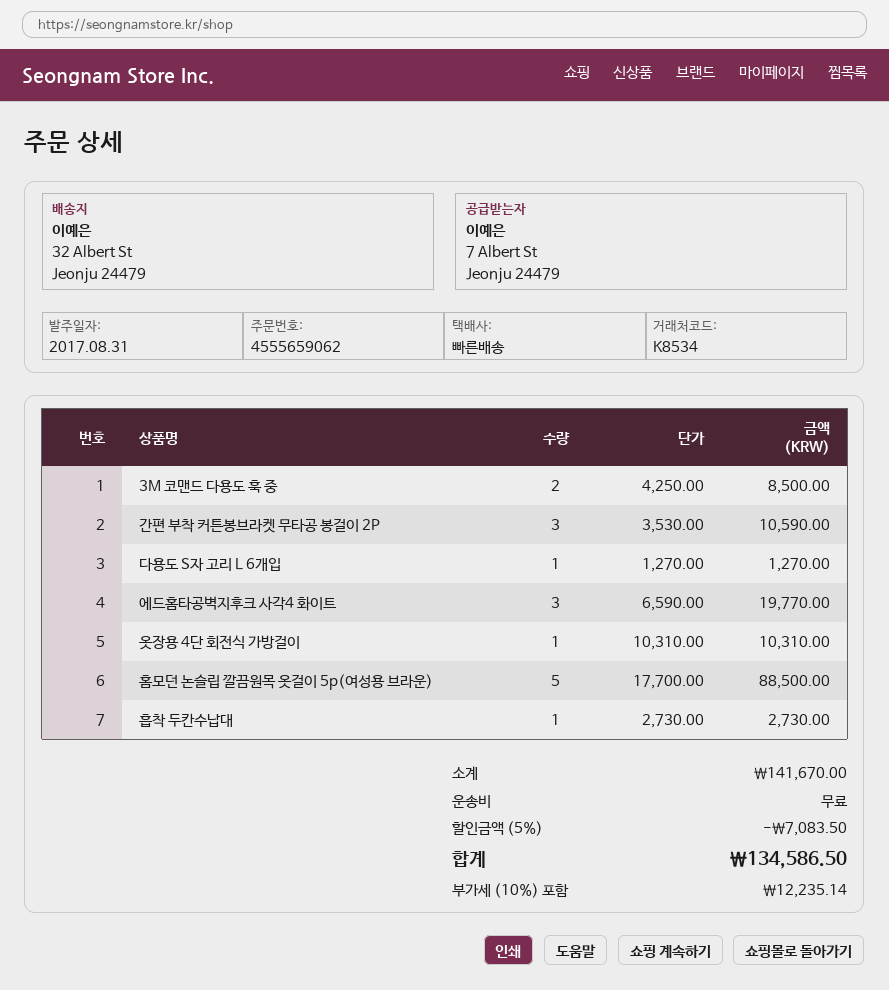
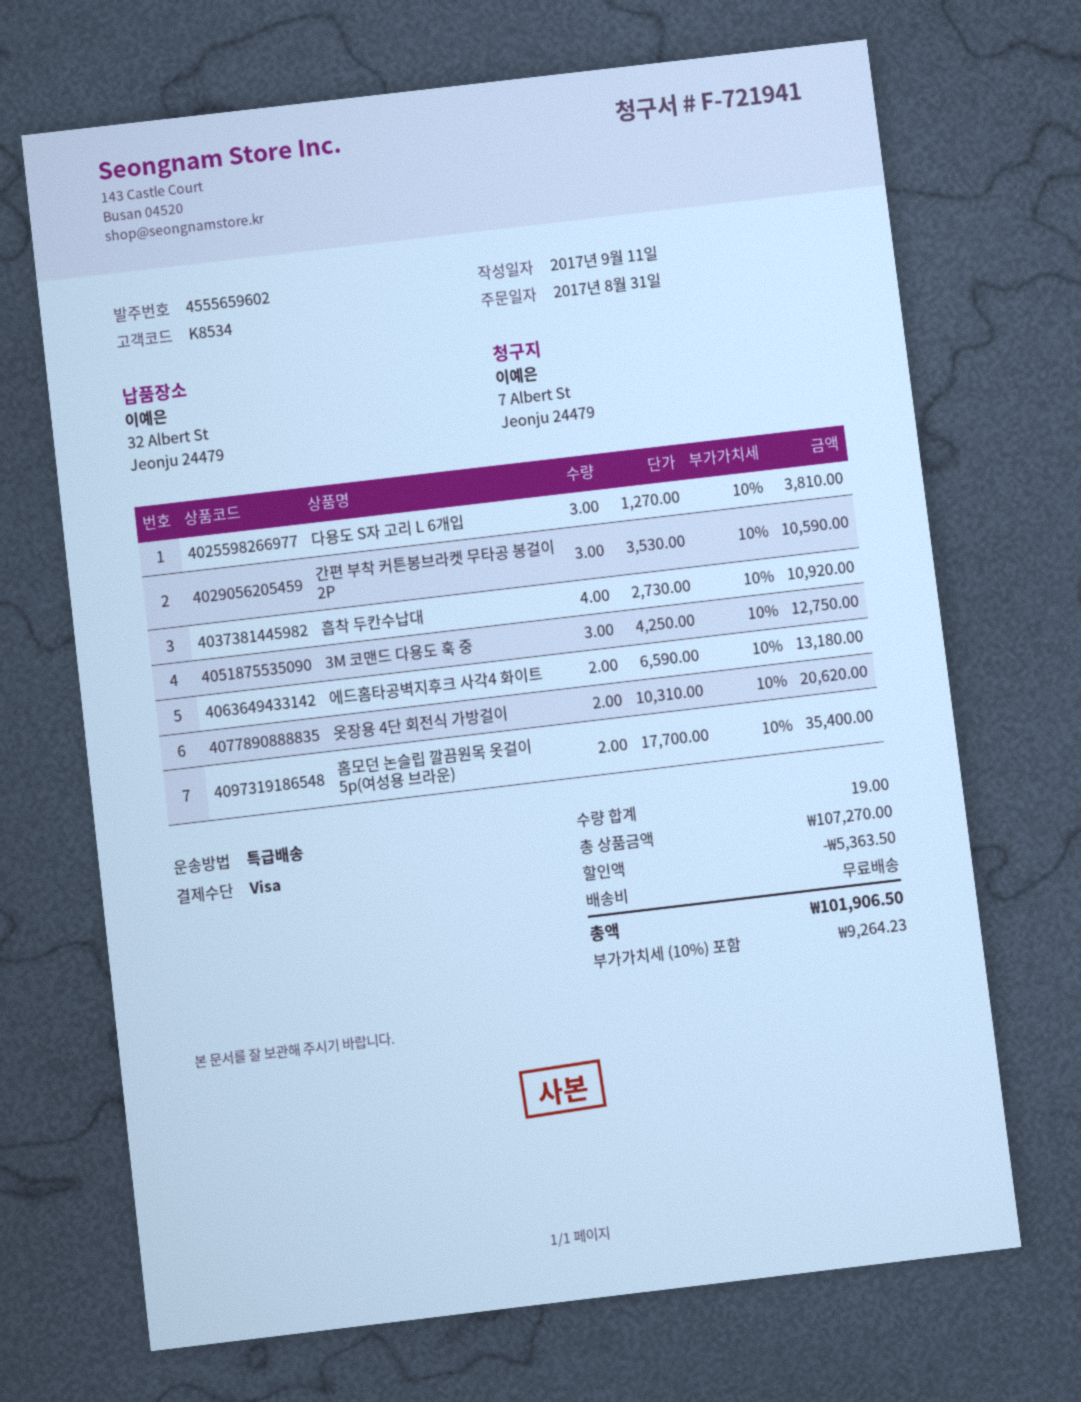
order number: 4555659062 -> 4555659602
3M 코맨드 다용도 훅 중: 2 x 4250.00 = 8500.00 -> 3 x 4250.00 = 12750.00
다용도 S자 고리 L 6개입: 1 x 1270.00 = 1270.00 -> 3 x 1270.00 = 3810.00
에드홈타공벽지후크 사각4 화이트: 3 x 6590.00 = 19770.00 -> 2 x 6590.00 = 13180.00
옷장용 4단 회전식 가방걸이: 1 x 10310.00 = 10310.00 -> 2 x 10310.00 = 20620.00
홈모던 논슬립 깔끔원목 옷걸이 5p(여성용 브라운): 5 x 17700.00 = 88500.00 -> 2 x 17700.00 = 35400.00
흡착 두칸수납대: 1 x 2730.00 = 2730.00 -> 4 x 2730.00 = 10920.00
subtotal: 141670.00 -> 107270.00
discount: 7083.50 -> 5363.50
tax: 10% = 12235.14 -> 10% = 9264.23
total: 134586.50 -> 101906.50

